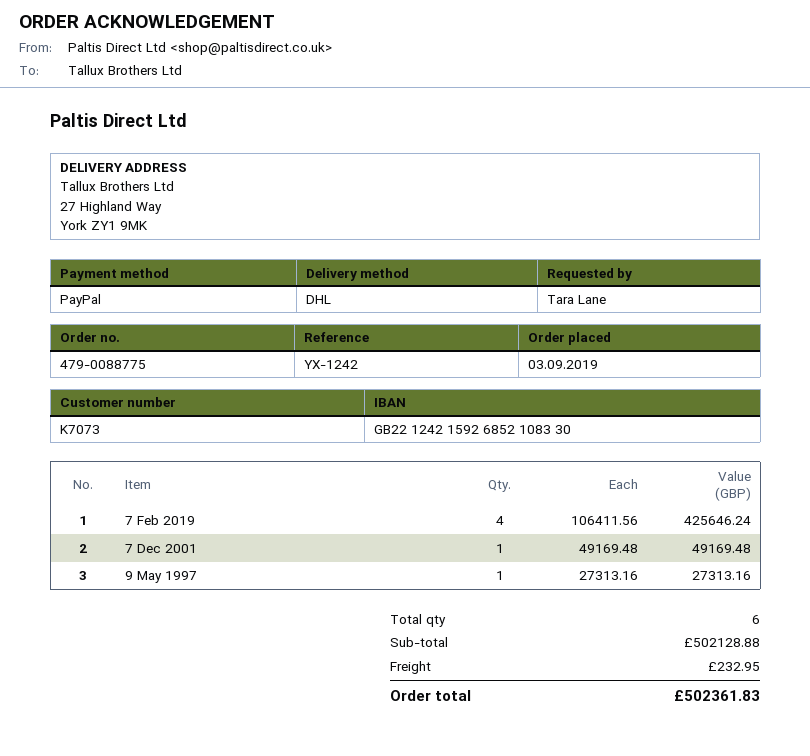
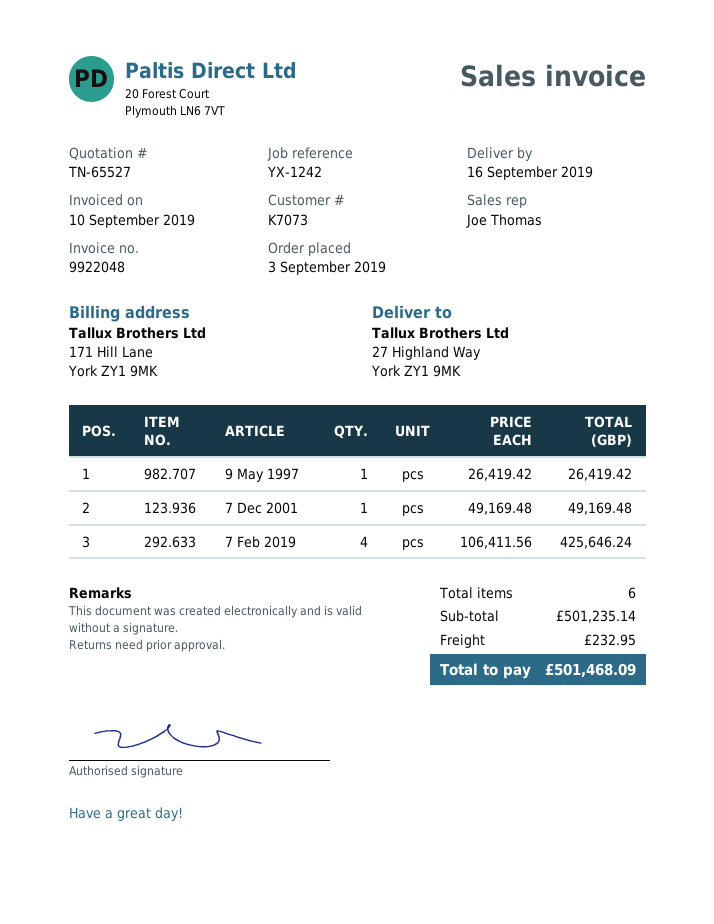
9 May 1997: 1 x 27313.16 = 27313.16 -> 1 x 26419.42 = 26419.42
subtotal: 502128.88 -> 501235.14
total: 502361.83 -> 501468.09

